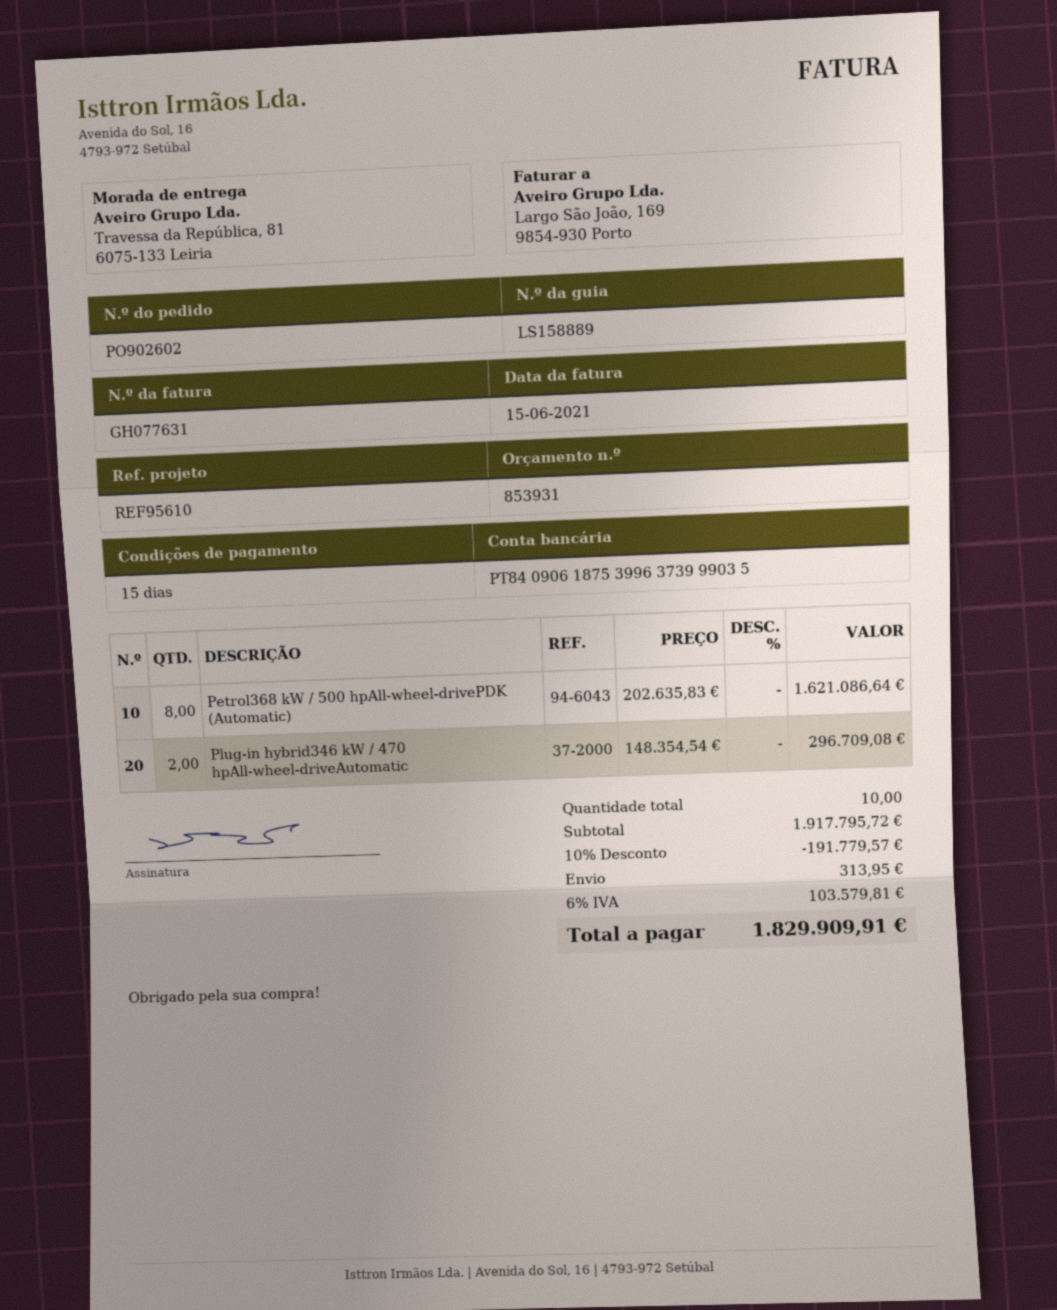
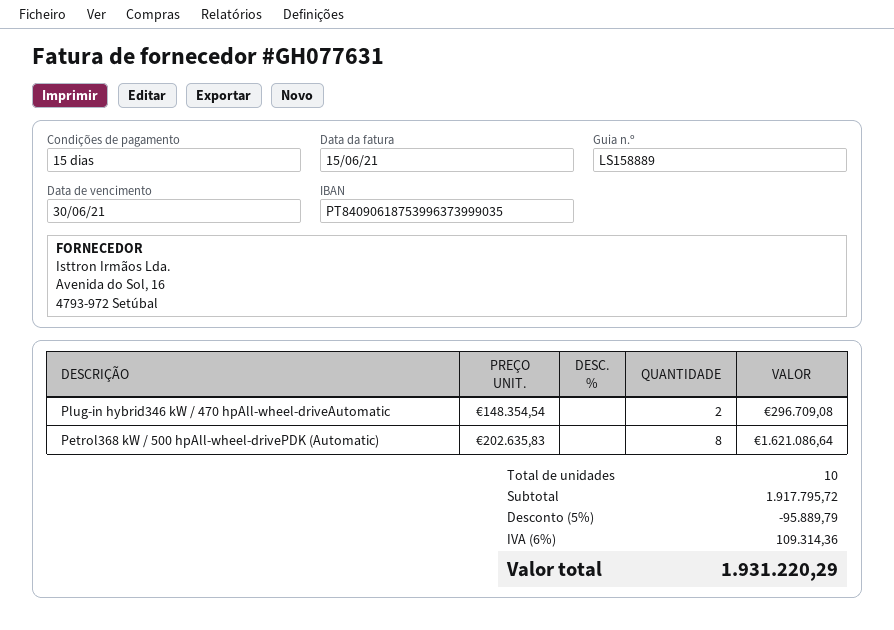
discount: 10% = 191779.57 -> 5% = 95889.79
shipping: 313.95 -> none
tax: 6% = 103579.81 -> 6% = 109314.36
total: 1829909.91 -> 1931220.29

